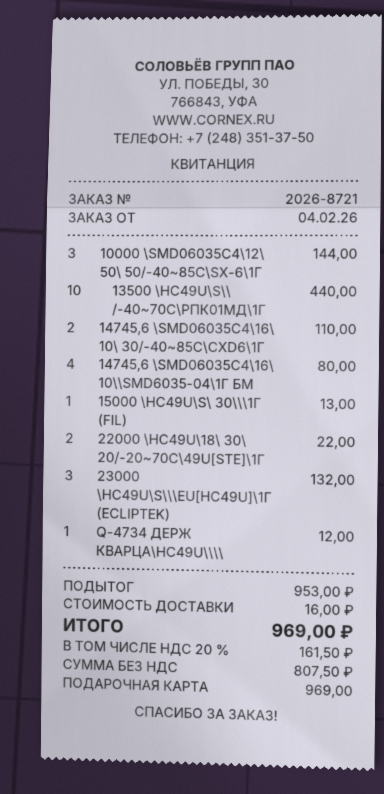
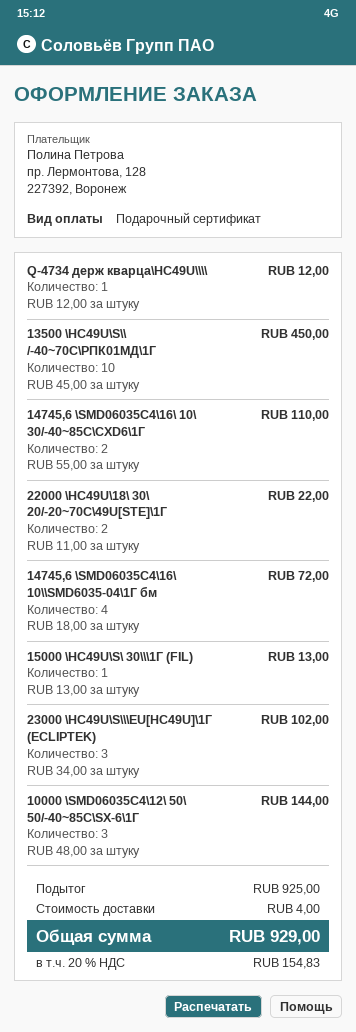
13500 \HC49U\S\\ /-40~70C\РПК01МД\1Г: 10 for 440.00 -> 10 for 450.00
14745,6 \SMD06035C4\16\ 10\\SMD6035-04\1Г БМ: 4 for 80.00 -> 4 for 72.00
23000 \HC49U\S\\\EU[HC49U]\1Г (ECLIPTEK): 3 for 132.00 -> 3 for 102.00
subtotal: 953.00 -> 925.00
shipping: 16.00 -> 4.00
tax: 20% = 161.50 -> 20% = 154.83
total: 969.00 -> 929.00

